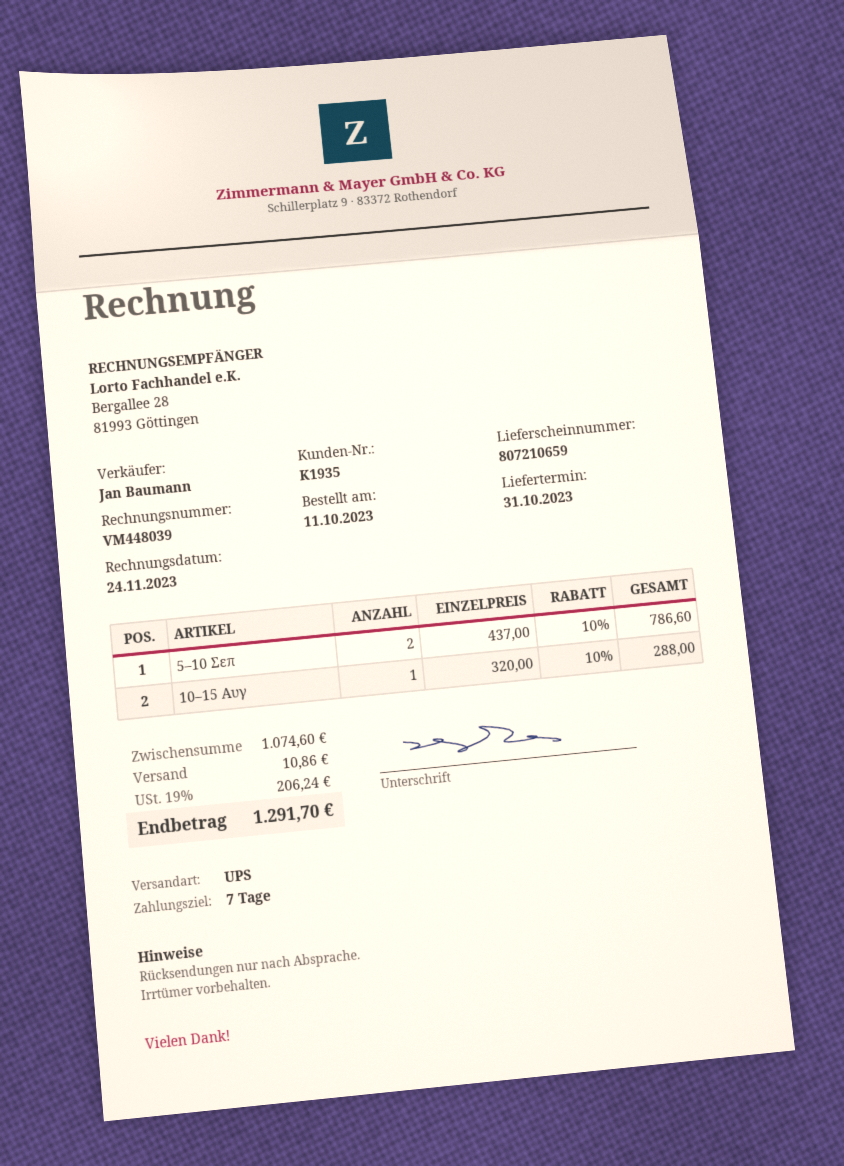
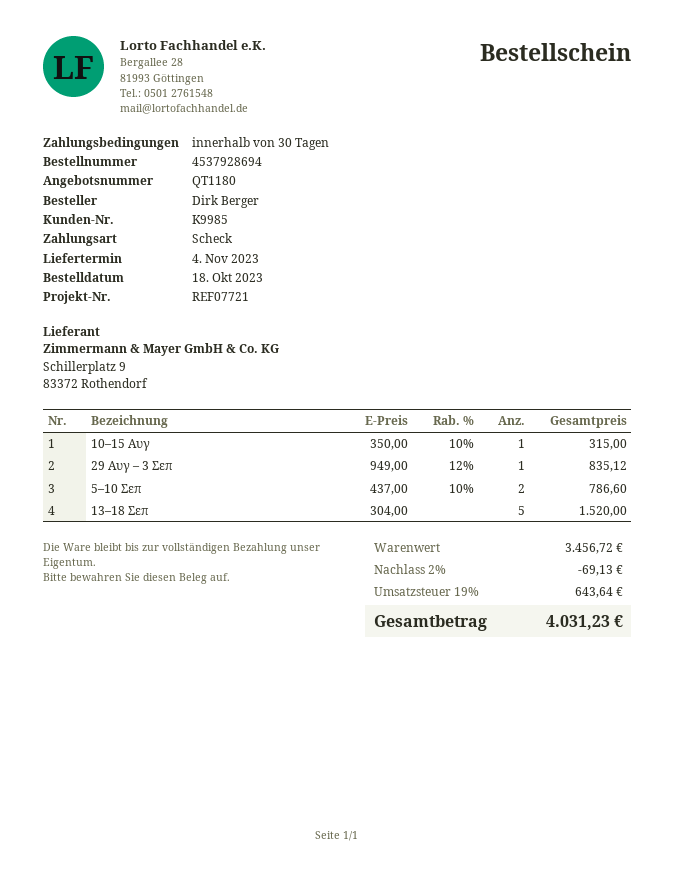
order date: 2023-10-11 -> 2023-10-18
delivery date: 2023-10-31 -> 2023-11-04
payment terms: 7 days -> 30 days
customer number: K1935 -> K9985
10–15 Αυγ: 1 x 320.00 - 10% = 288.00 -> 1 x 350.00 - 10% = 315.00
29 Αυγ – 3 Σεπ: none -> 1 x 949.00 - 12% = 835.12
13–18 Σεπ: none -> 5 x 304.00 = 1520.00
subtotal: 1074.60 -> 3456.72
discount: none -> 2% = 69.13
shipping: 10.86 -> none
tax: 19% = 206.24 -> 19% = 643.64
total: 1291.70 -> 4031.23

